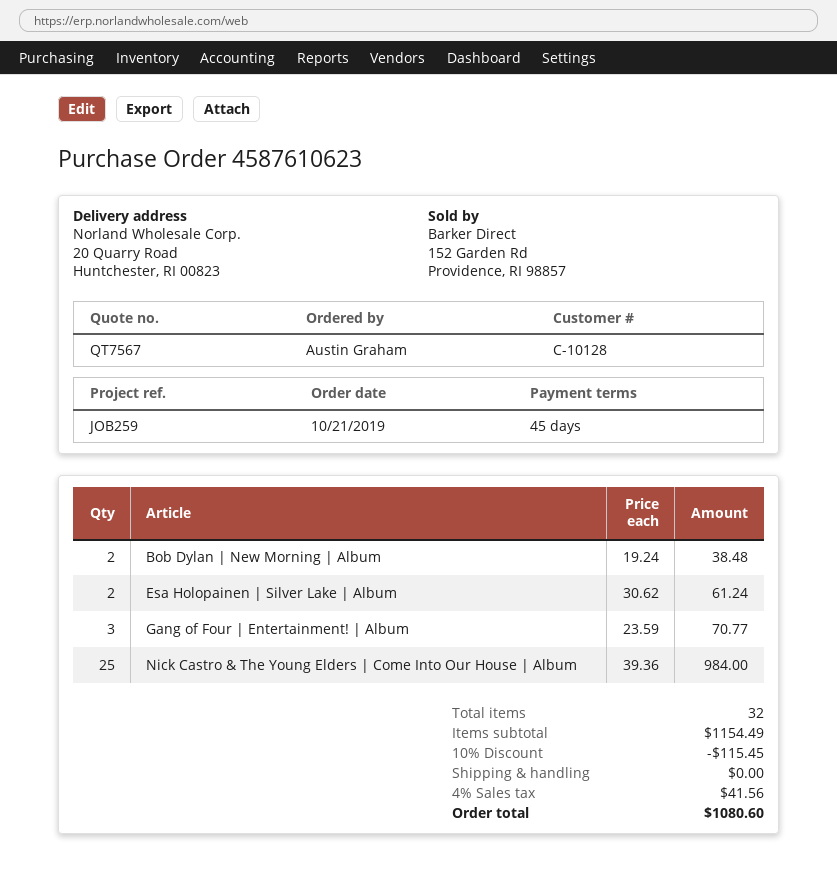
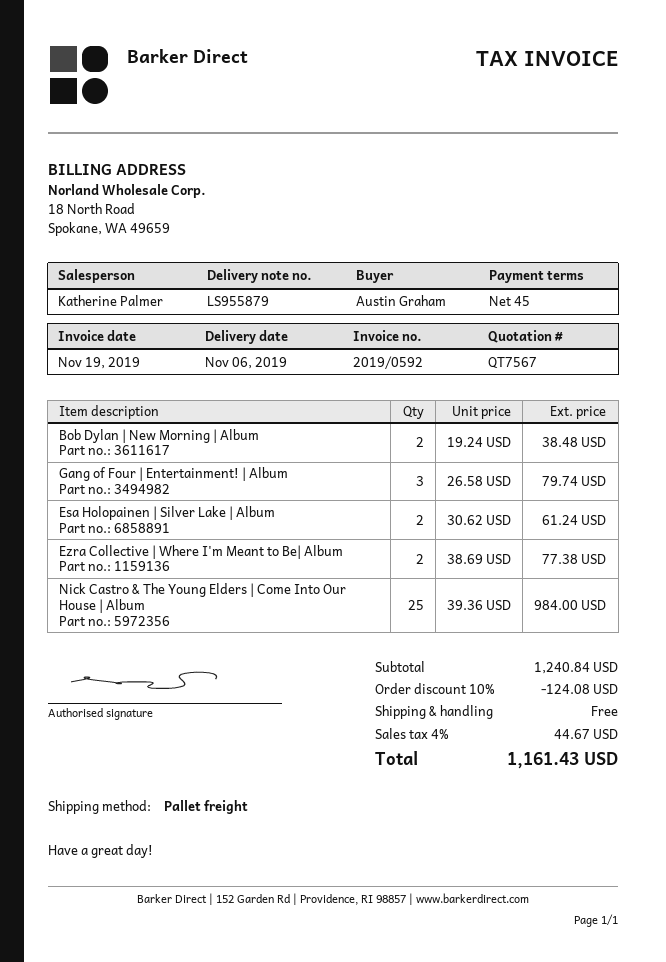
Gang of Four | Entertainment! | Album: 3 x 23.59 = 70.77 -> 3 x 26.58 = 79.74
Ezra Collective | Where I'm Meant to Be| Album: none -> 2 x 38.69 = 77.38
subtotal: 1154.49 -> 1240.84
discount: 10% = 115.45 -> 10% = 124.08
tax: 4% = 41.56 -> 4% = 44.67
total: 1080.60 -> 1161.43

